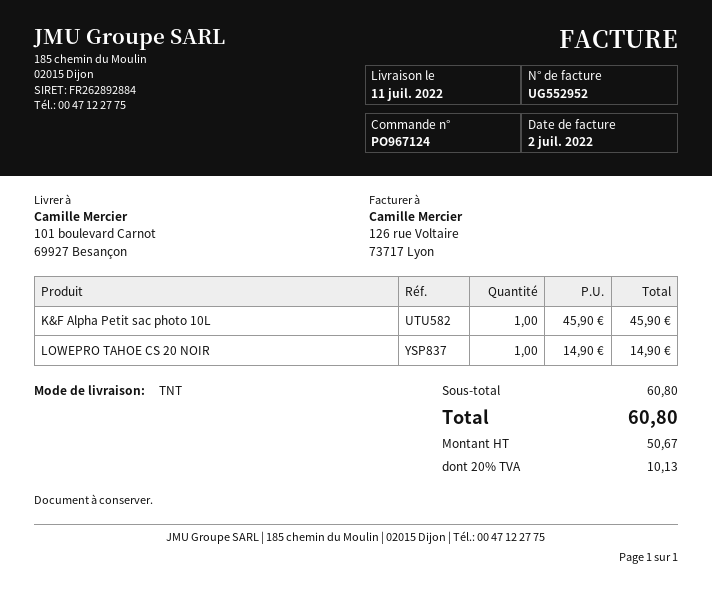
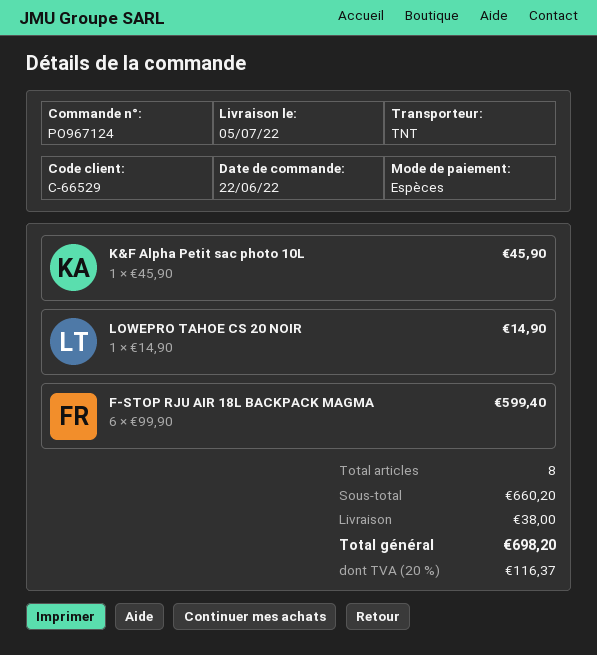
delivery date: 2022-07-11 -> 2022-07-05
F-STOP RJU AIR 18L BACKPACK MAGMA: none -> 6 x 99.90 = 599.40
subtotal: 60.80 -> 660.20
shipping: none -> 38.00
tax: 20% = 10.13 -> 20% = 116.37
total: 60.80 -> 698.20

